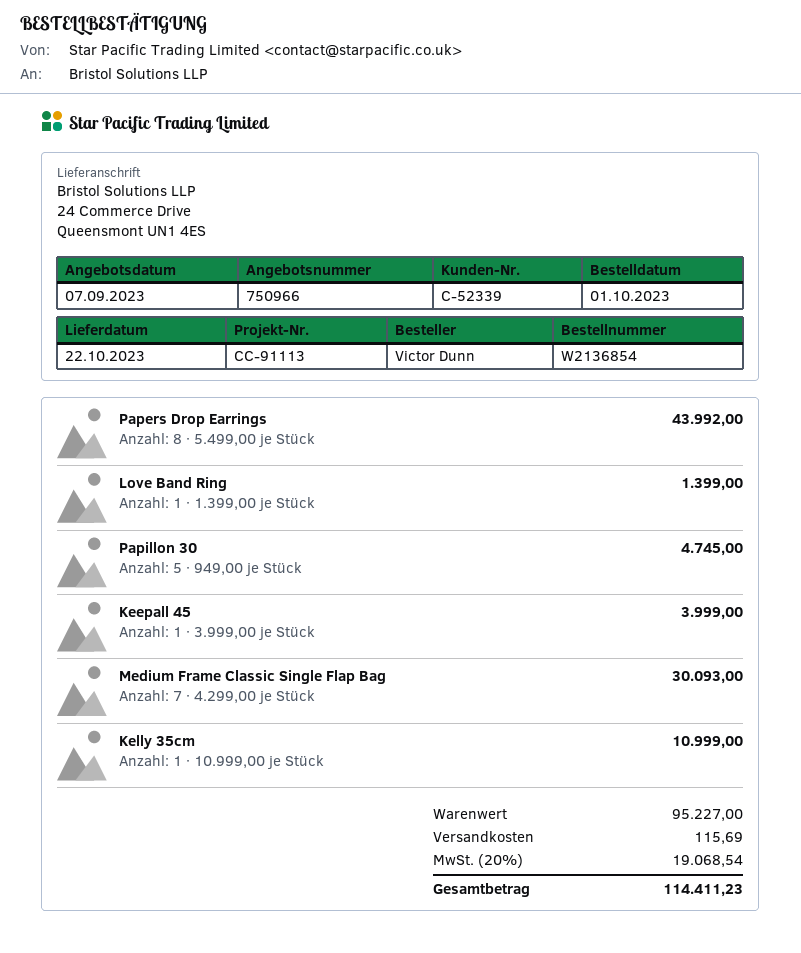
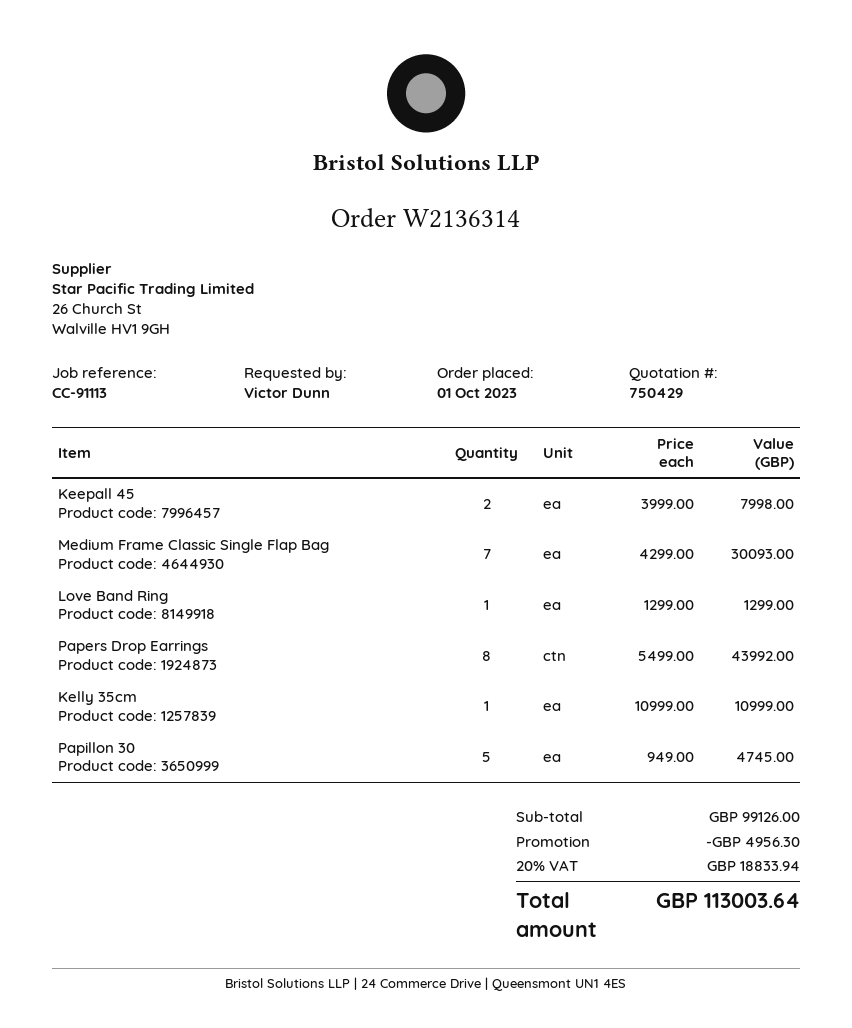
quote number: 750966 -> 750429
order number: W2136854 -> W2136314
Love Band Ring: 1 x 1399.00 = 1399.00 -> 1 x 1299.00 = 1299.00
Keepall 45: 1 x 3999.00 = 3999.00 -> 2 x 3999.00 = 7998.00
subtotal: 95227.00 -> 99126.00
discount: none -> 4956.30
shipping: 115.69 -> none
tax: 20% = 19068.54 -> 20% = 18833.94
total: 114411.23 -> 113003.64

